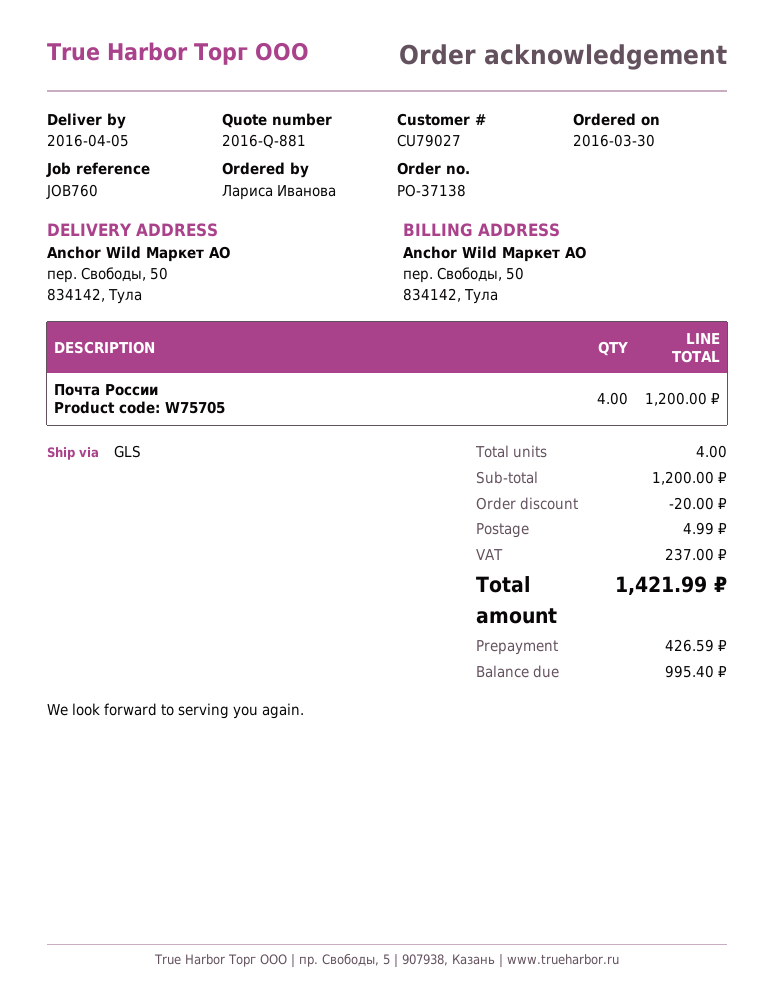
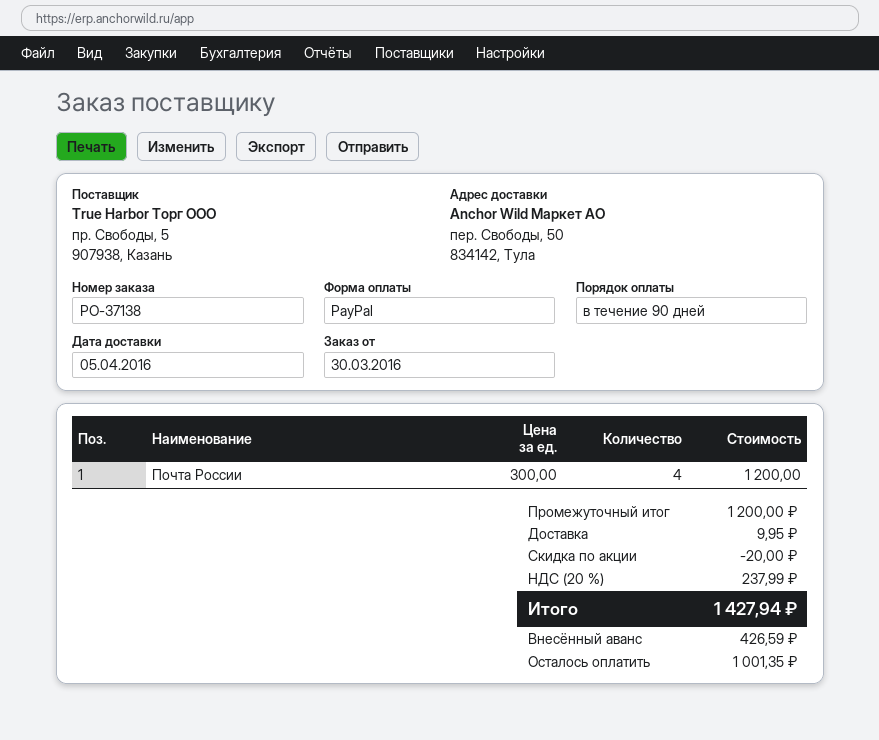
shipping: 4.99 -> 9.95
tax: 237.00 -> 237.99
total: 1421.99 -> 1427.94
balance: 995.40 -> 1001.35

